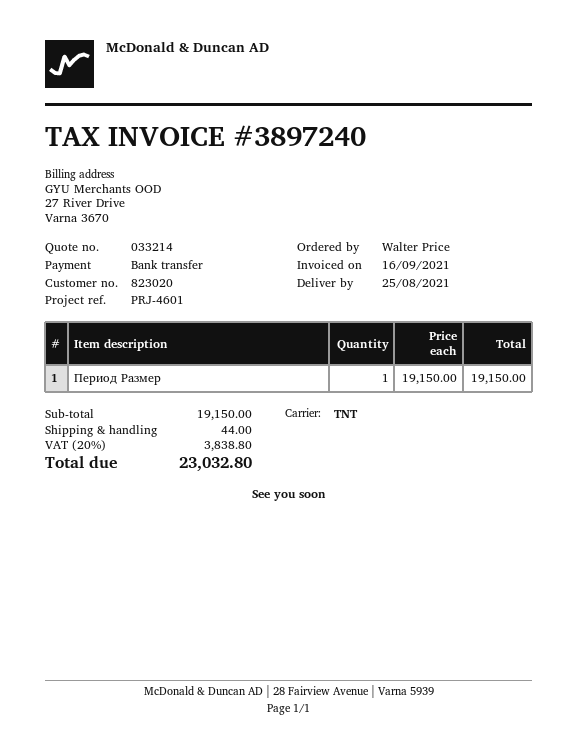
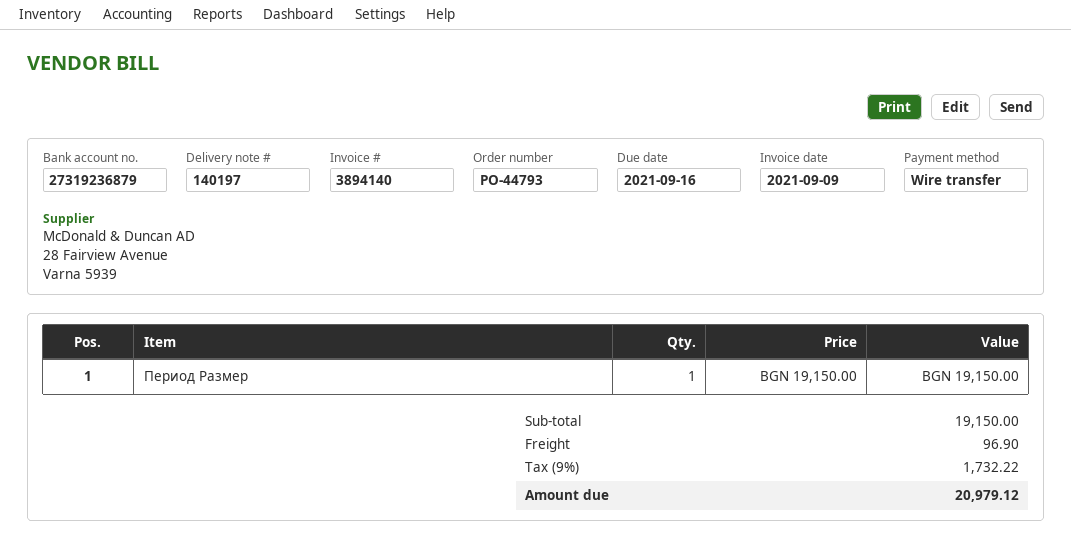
invoice number: 3897240 -> 3894140
invoice date: 2021-09-16 -> 2021-09-09
shipping: 44.00 -> 96.90
tax: 20% = 3838.80 -> 9% = 1732.22
total: 23032.80 -> 20979.12

